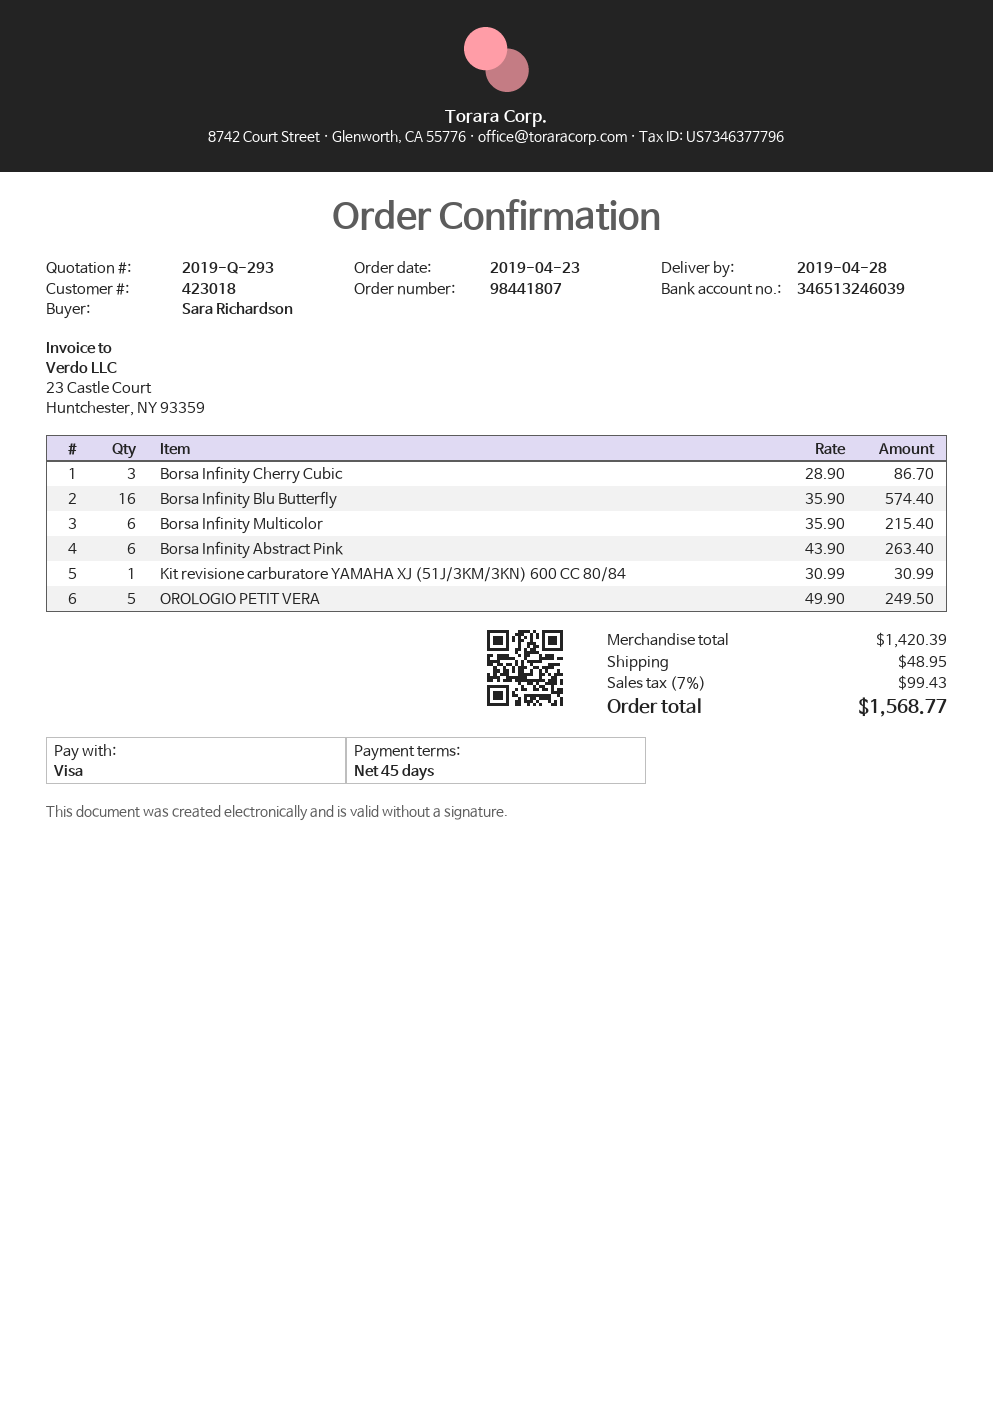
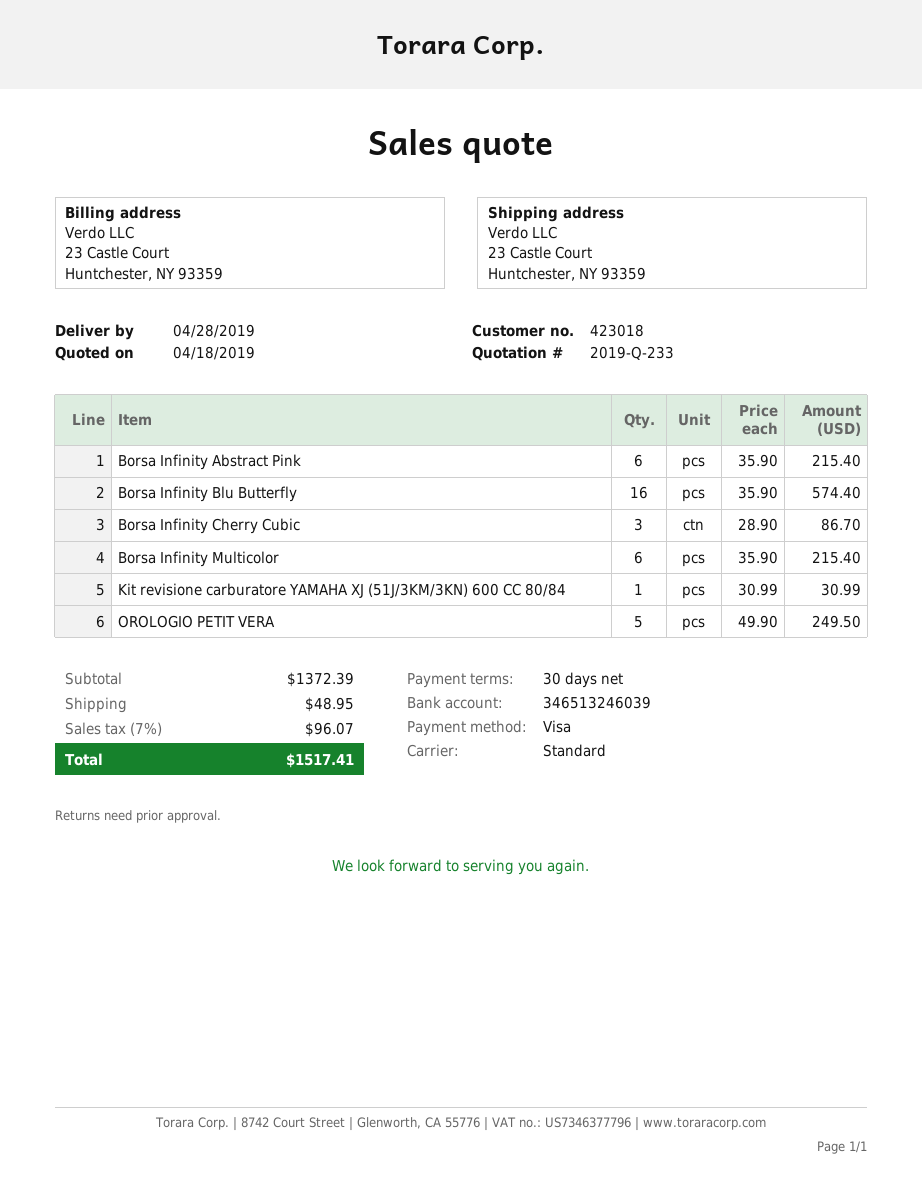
quote number: 2019-Q-293 -> 2019-Q-233
payment terms: 45 days -> 30 days
Borsa Infinity Abstract Pink: 6 x 43.90 = 263.40 -> 6 x 35.90 = 215.40
subtotal: 1420.39 -> 1372.39
tax: 7% = 99.43 -> 7% = 96.07
total: 1568.77 -> 1517.41

